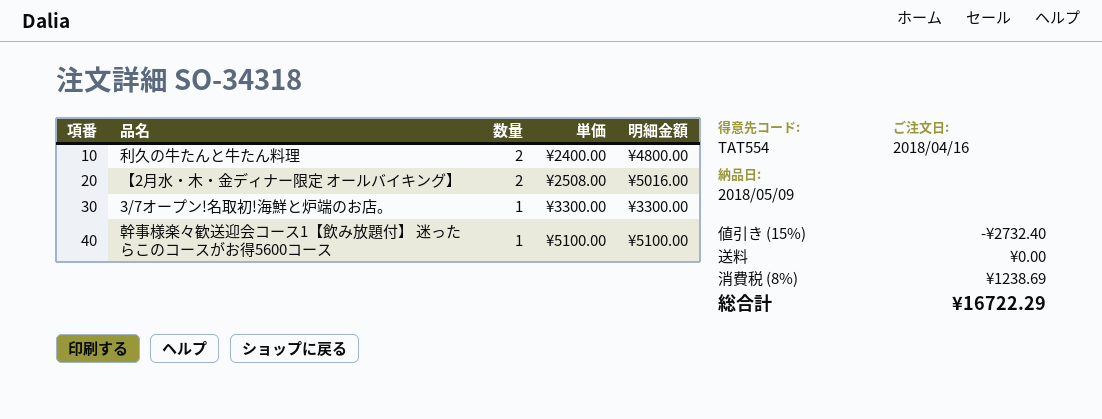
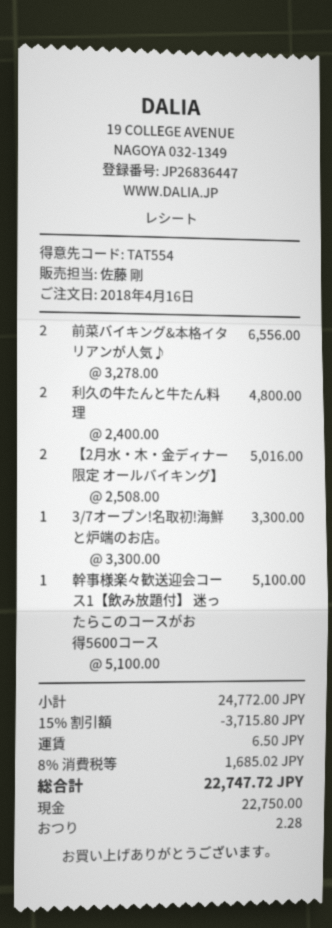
前菜バイキング&本格イタリアンが人気♪: none -> 2 x 3278.00 = 6556.00
discount: 15% = 2732.40 -> 15% = 3715.80
shipping: 0.00 -> 6.50
tax: 8% = 1238.69 -> 8% = 1685.02
total: 16722.29 -> 22747.72

